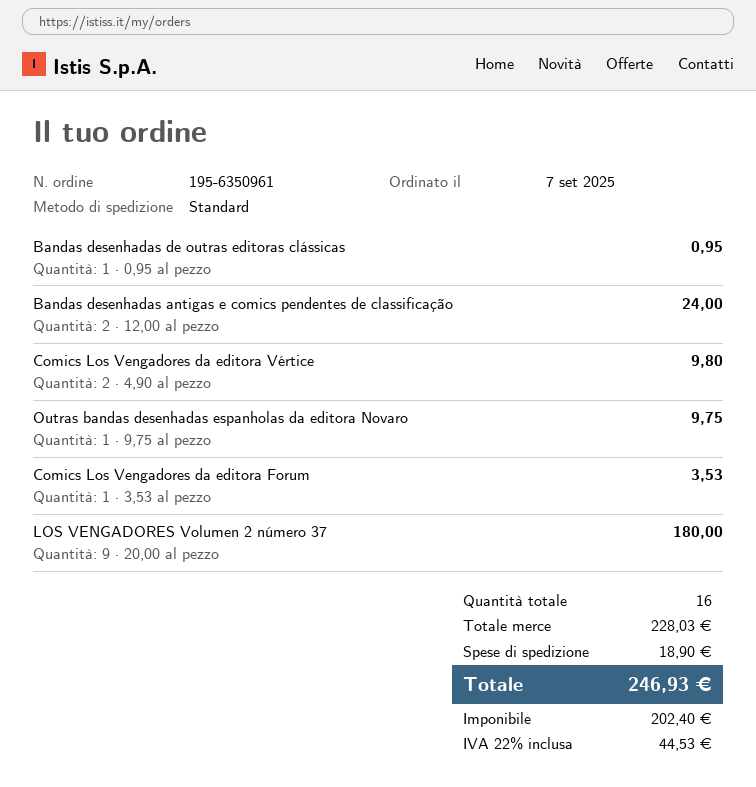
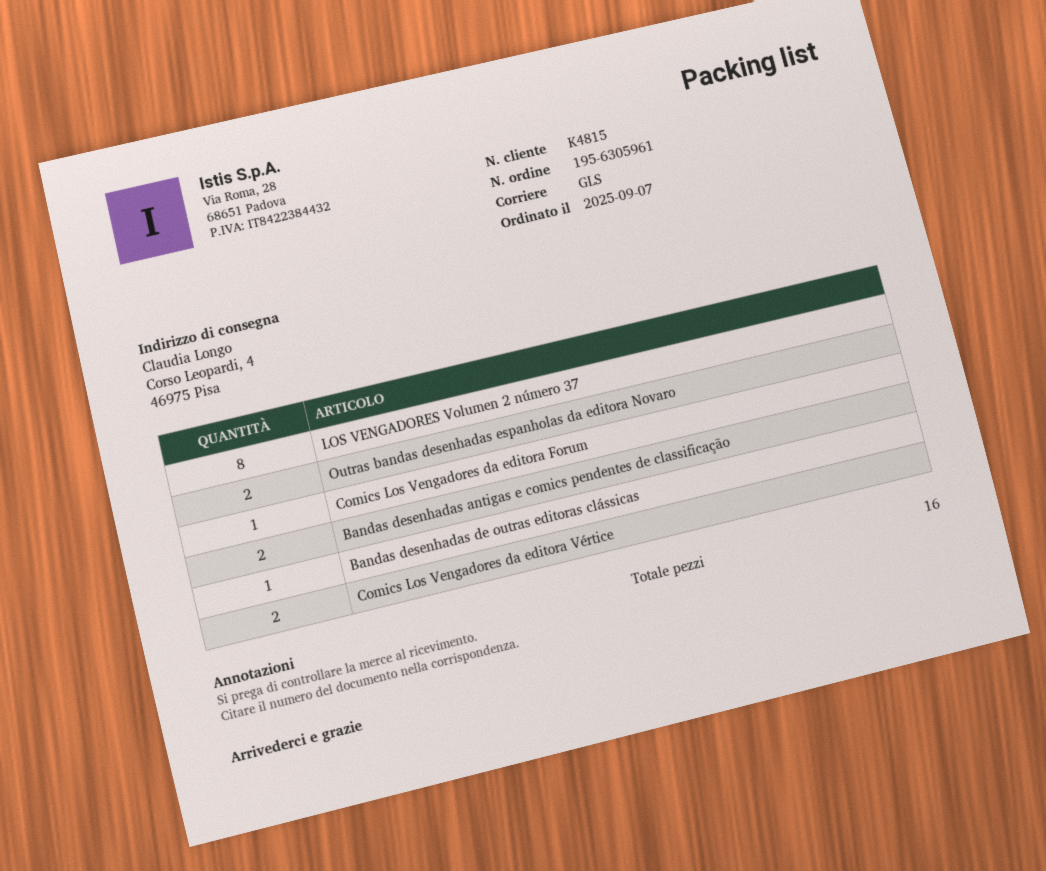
order number: 195-6350961 -> 195-6305961
shipping method: standard -> GLS
Outras bandas desenhadas espanholas da editora Novaro: 1 -> 2
LOS VENGADORES Volumen 2 número 37: 9 -> 8

